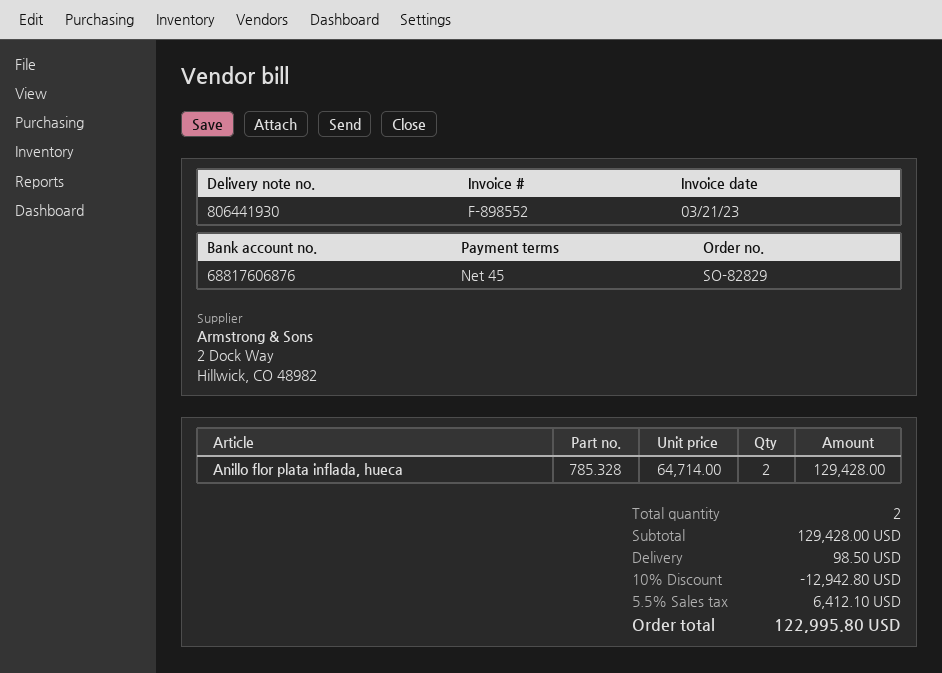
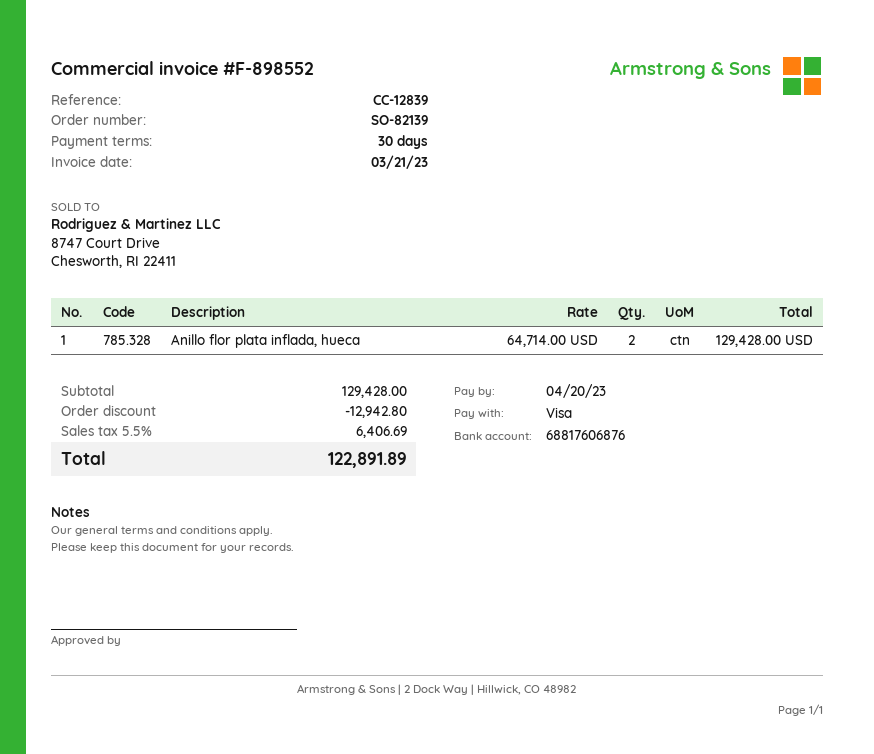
order number: SO-82829 -> SO-82139
payment terms: 45 days -> 30 days
shipping: 98.50 -> none
tax: 5.5% = 6412.10 -> 5.5% = 6406.69
total: 122995.80 -> 122891.89

